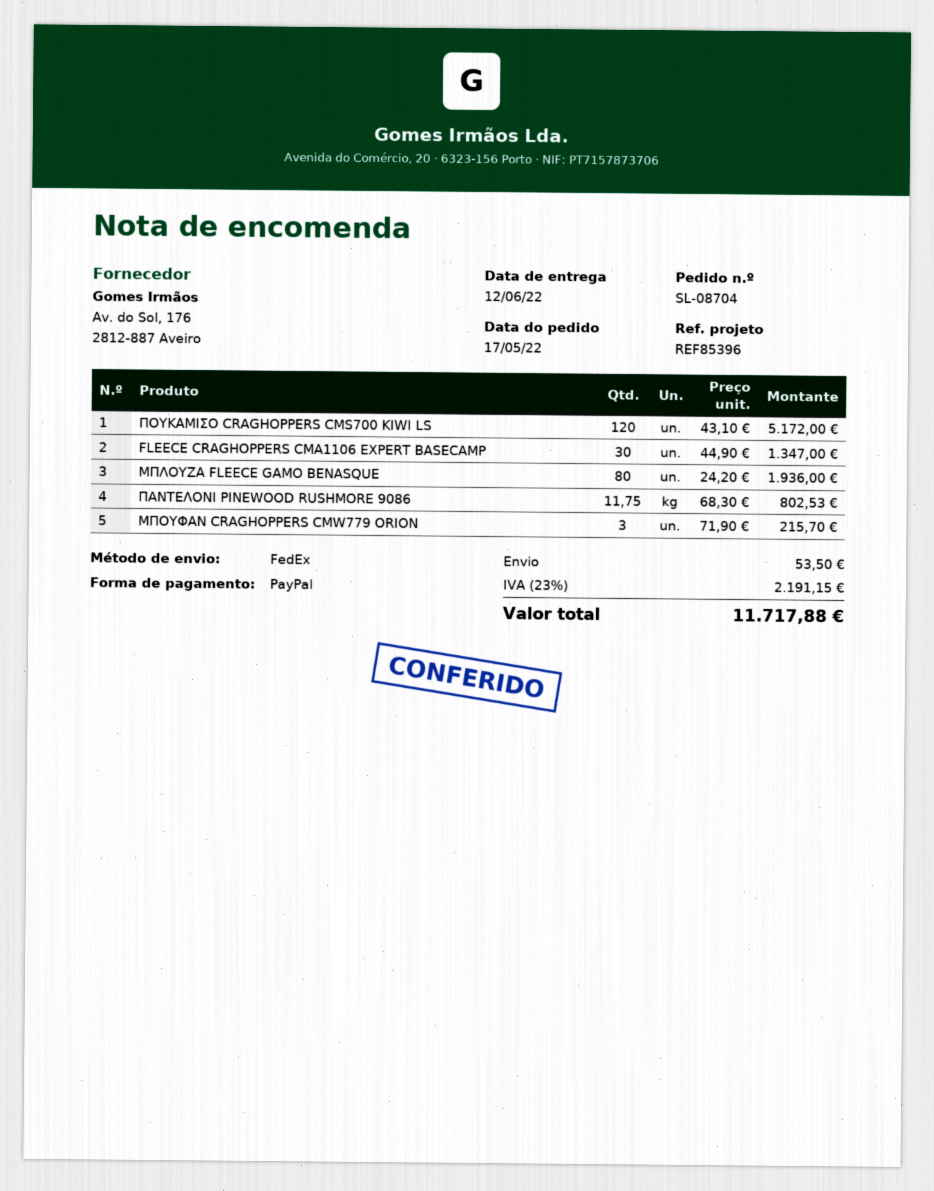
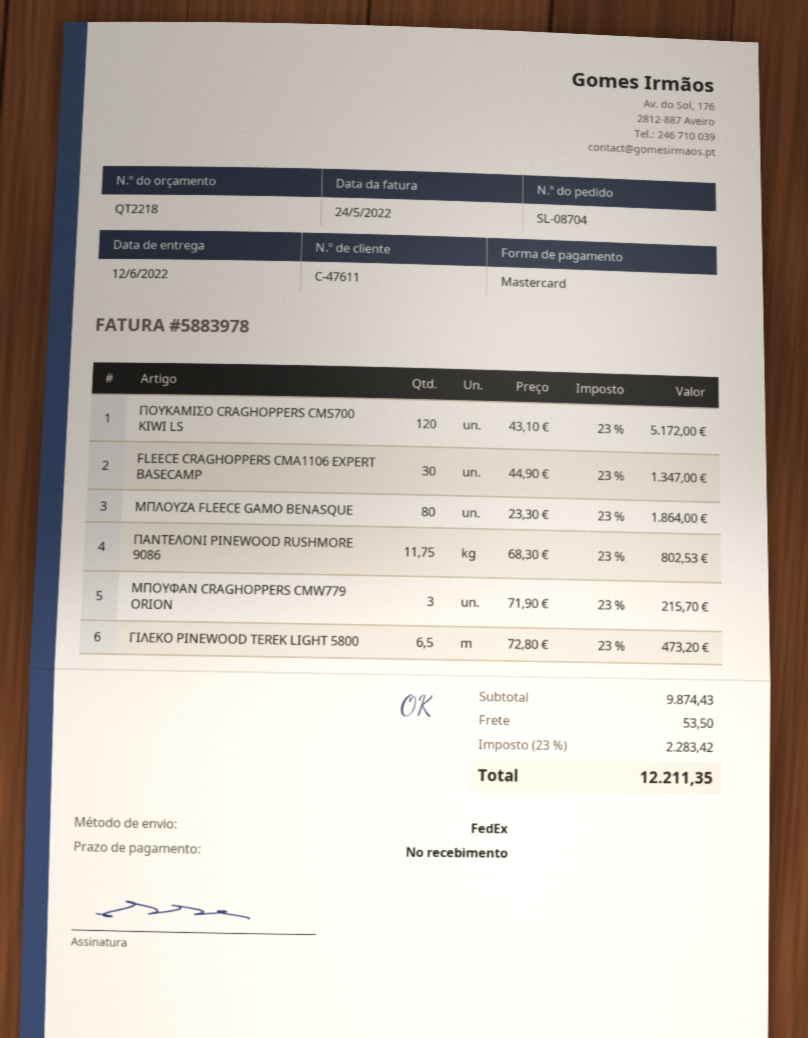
payment method: PayPal -> Mastercard
ΜΠΛΟΥΖΑ FLEECE GAMO BENASQUE: 80 x 24.20 = 1936.00 -> 80 x 23.30 = 1864.00
ΓΙΛΕΚΟ PINEWOOD TEREK LIGHT 5800: none -> 6.5 x 72.80 = 473.20
tax: 23% = 2191.15 -> 23% = 2283.42
total: 11717.88 -> 12211.35

